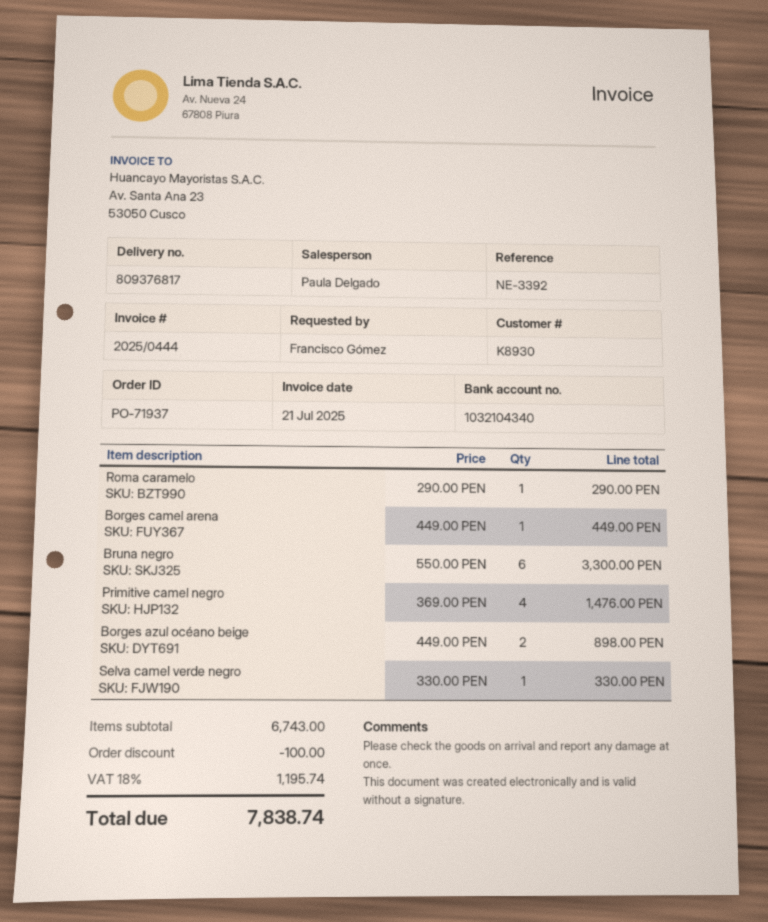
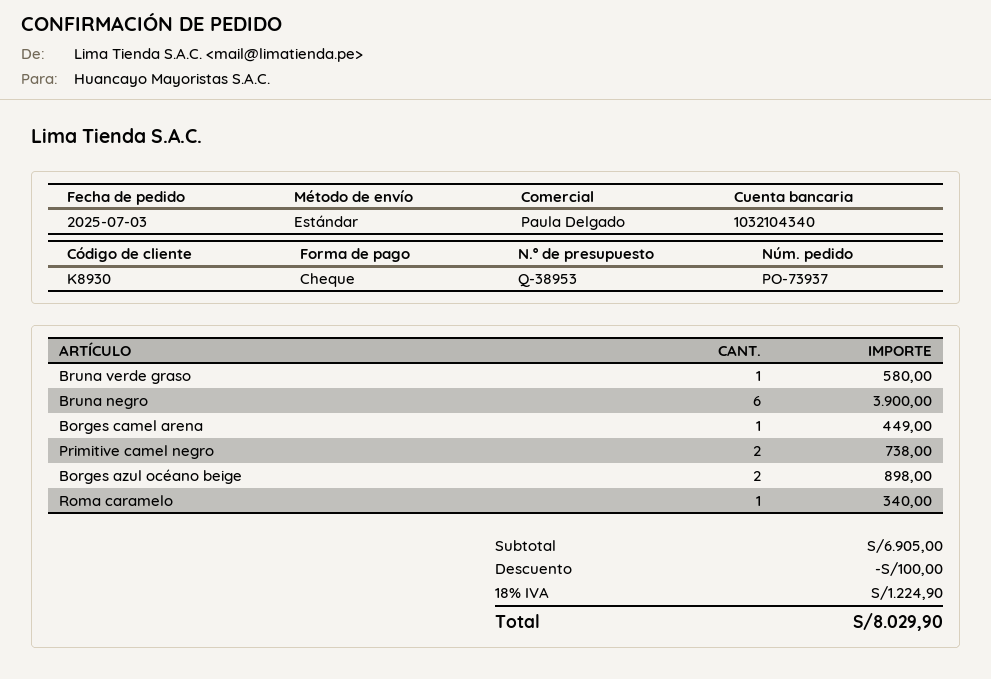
order number: PO-71937 -> PO-73937
Roma caramelo: 1 for 290.00 -> 1 for 340.00
Bruna negro: 6 for 3300.00 -> 6 for 3900.00
Primitive camel negro: 4 for 1476.00 -> 2 for 738.00
Selva camel verde negro: 1 for 330.00 -> none
Bruna verde graso: none -> 1 for 580.00
subtotal: 6743.00 -> 6905.00
tax: 18% = 1195.74 -> 18% = 1224.90
total: 7838.74 -> 8029.90

